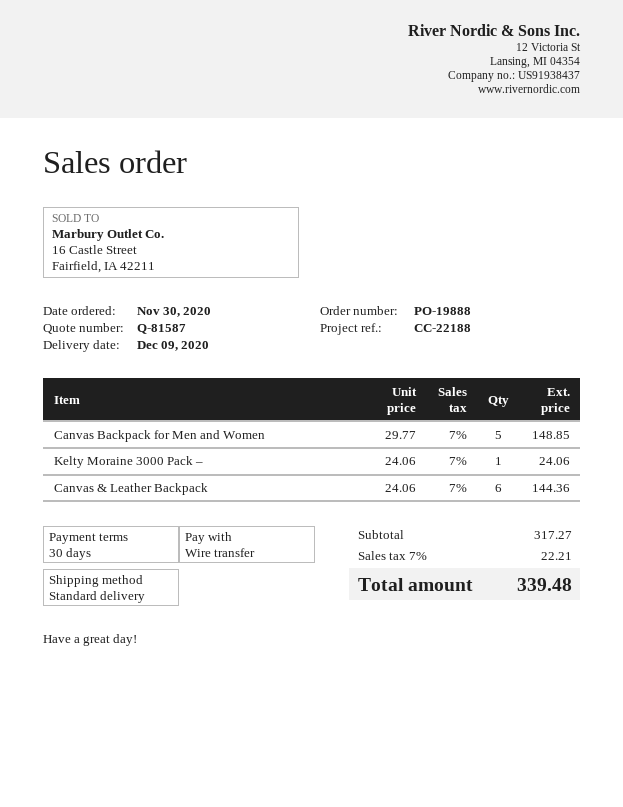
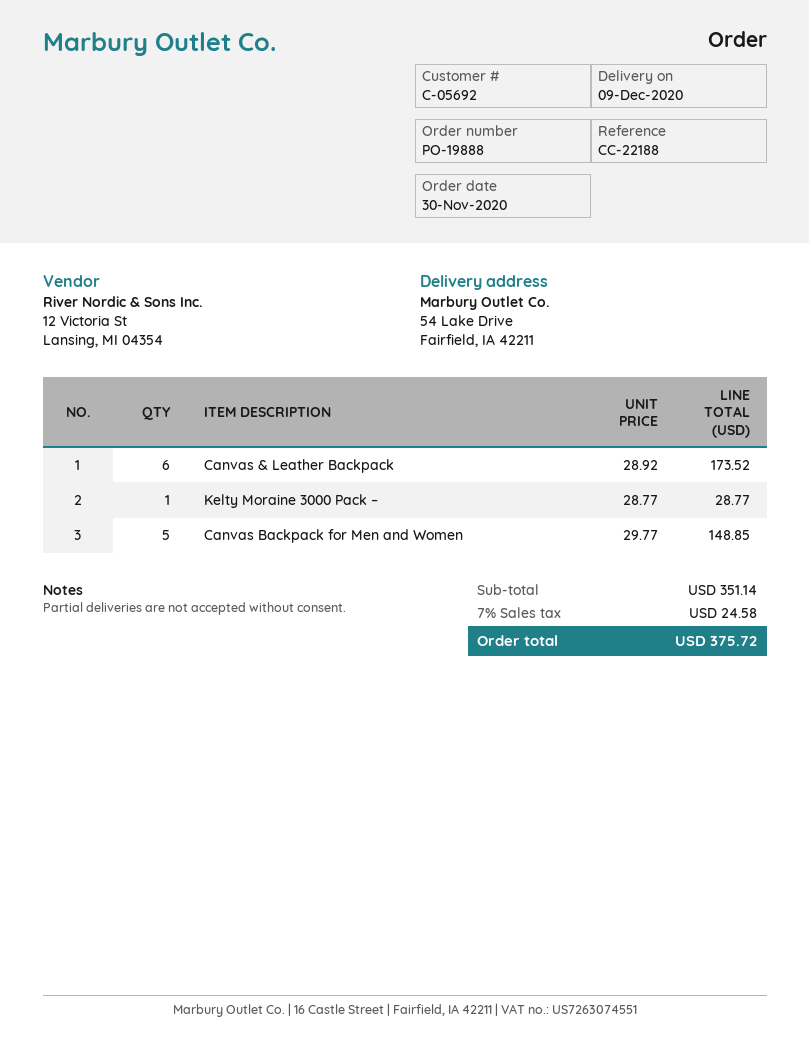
Kelty Moraine 3000 Pack –: 1 x 24.06 = 24.06 -> 1 x 28.77 = 28.77
Canvas & Leather Backpack: 6 x 24.06 = 144.36 -> 6 x 28.92 = 173.52
subtotal: 317.27 -> 351.14
tax: 7% = 22.21 -> 7% = 24.58
total: 339.48 -> 375.72

